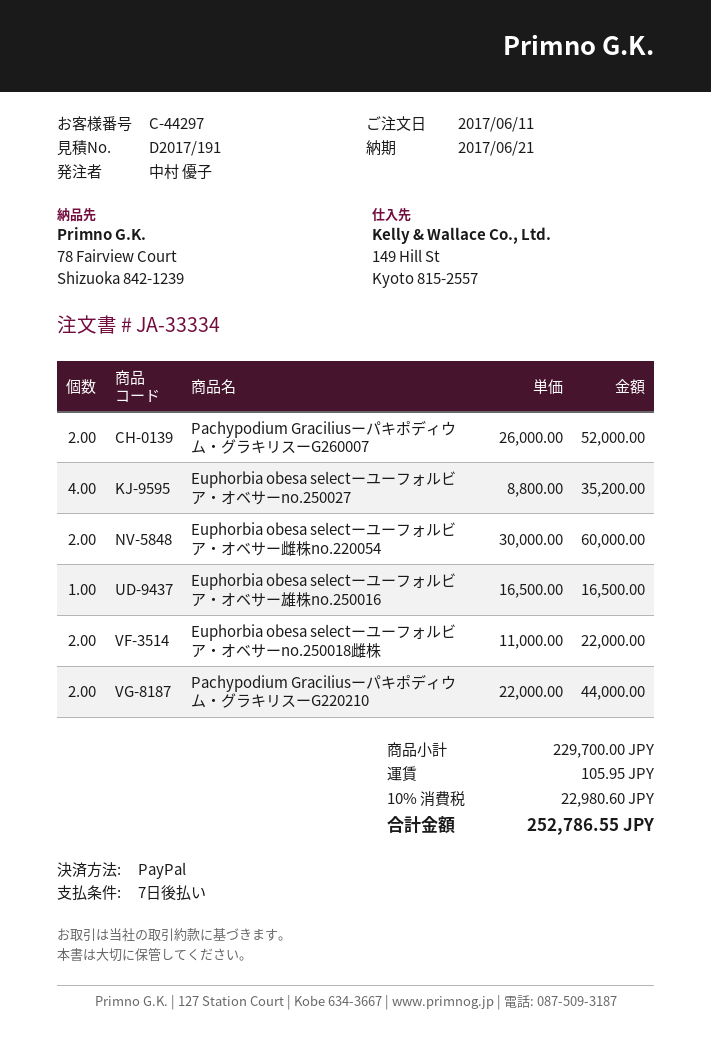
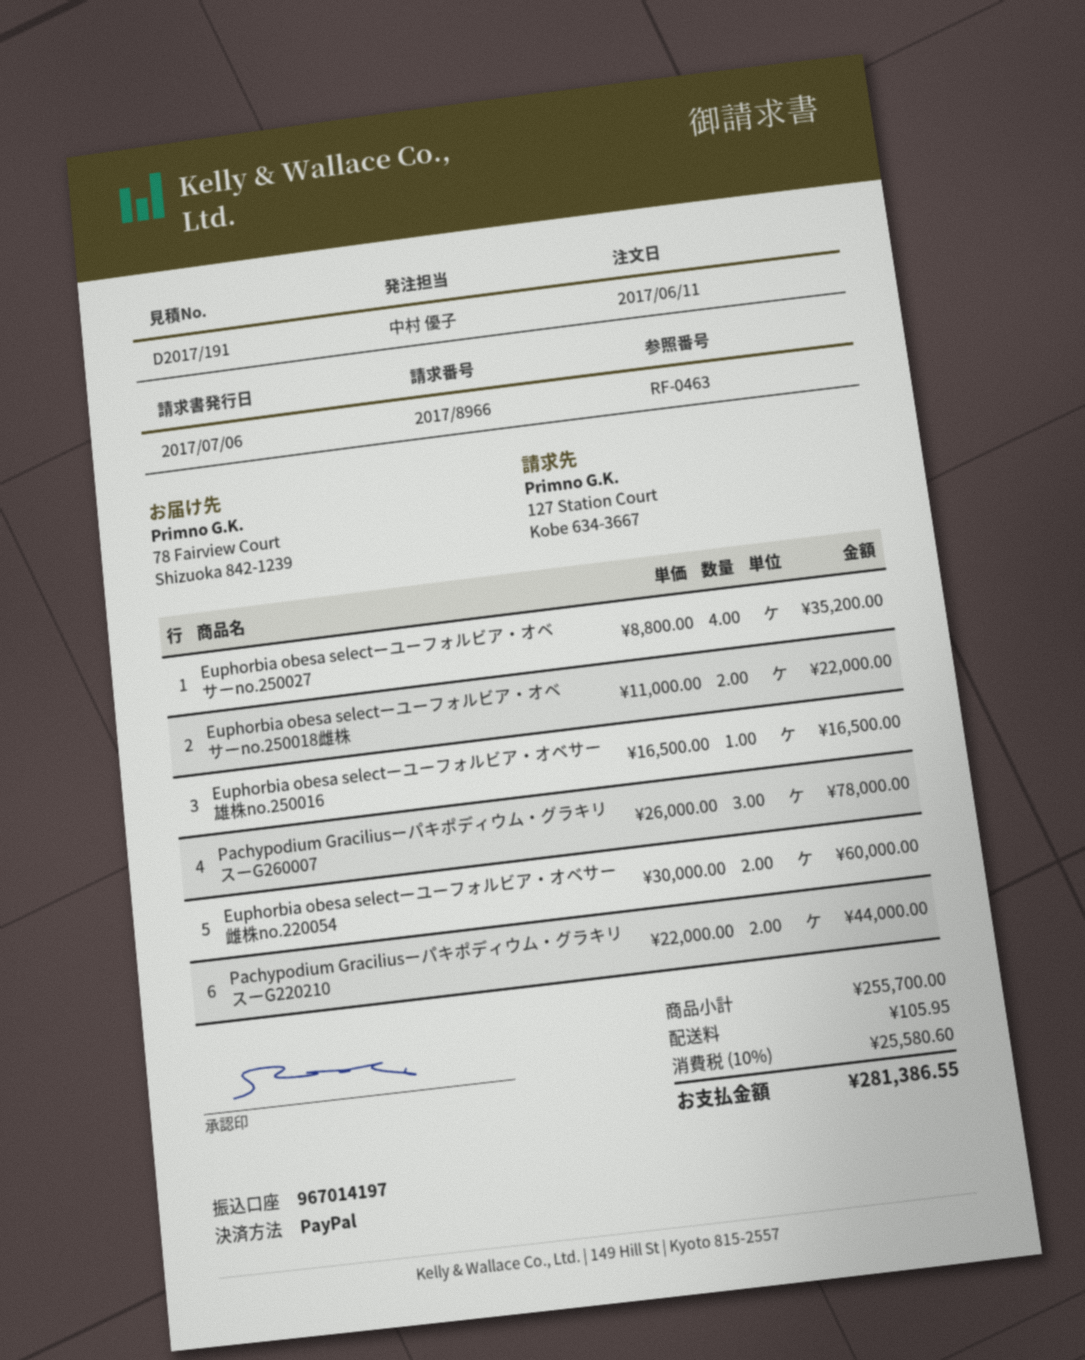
Pachypodium Graciliusーパキポディウム・グラキリスーG260007: 2 x 26000.00 = 52000.00 -> 3 x 26000.00 = 78000.00
subtotal: 229700.00 -> 255700.00
tax: 10% = 22980.60 -> 10% = 25580.60
total: 252786.55 -> 281386.55

